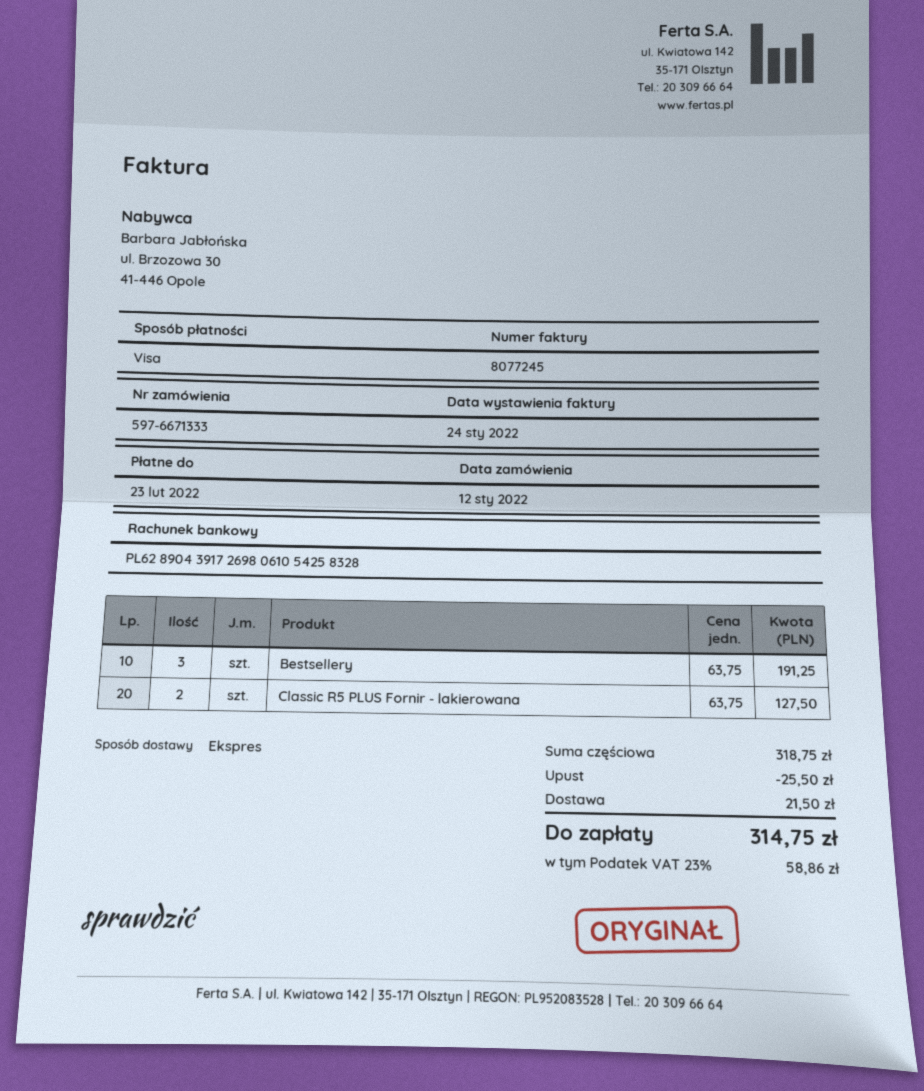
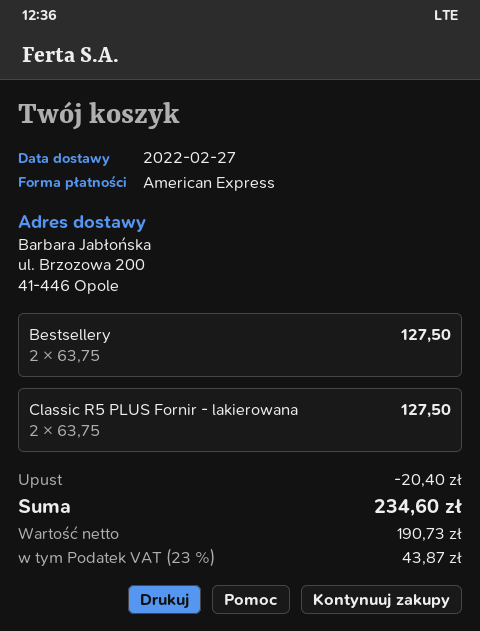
payment method: Visa -> American Express
Bestsellery: 3 x 63.75 = 191.25 -> 2 x 63.75 = 127.50
discount: 25.50 -> 20.40
shipping: 21.50 -> none
tax: 23% = 58.86 -> 23% = 43.87
total: 314.75 -> 234.60

